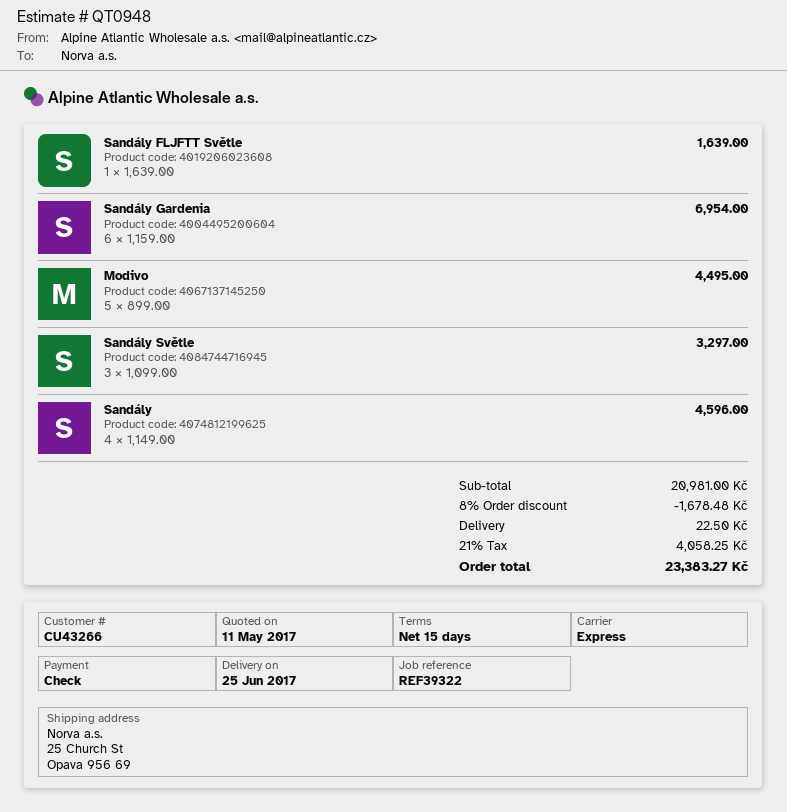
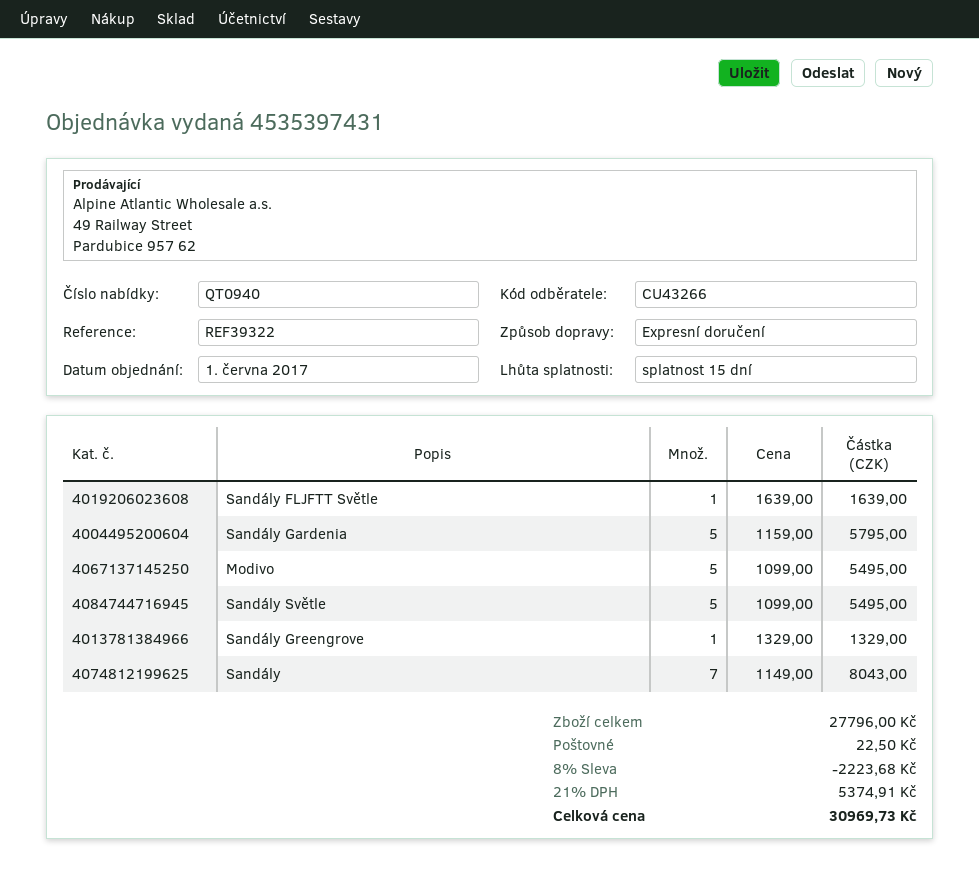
quote number: QT0948 -> QT0940
Sandály Gardenia: 6 x 1159.00 = 6954.00 -> 5 x 1159.00 = 5795.00
Modivo: 5 x 899.00 = 4495.00 -> 5 x 1099.00 = 5495.00
Sandály Světle: 3 x 1099.00 = 3297.00 -> 5 x 1099.00 = 5495.00
Sandály: 4 x 1149.00 = 4596.00 -> 7 x 1149.00 = 8043.00
Sandály Greengrove: none -> 1 x 1329.00 = 1329.00
subtotal: 20981.00 -> 27796.00
discount: 8% = 1678.48 -> 8% = 2223.68
tax: 21% = 4058.25 -> 21% = 5374.91
total: 23383.27 -> 30969.73

